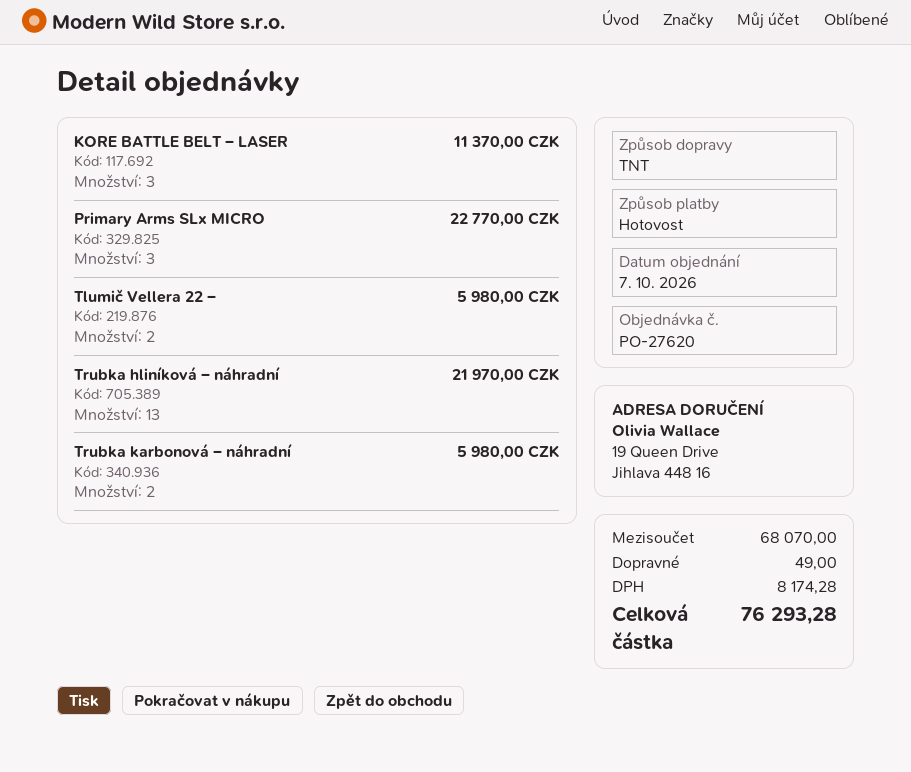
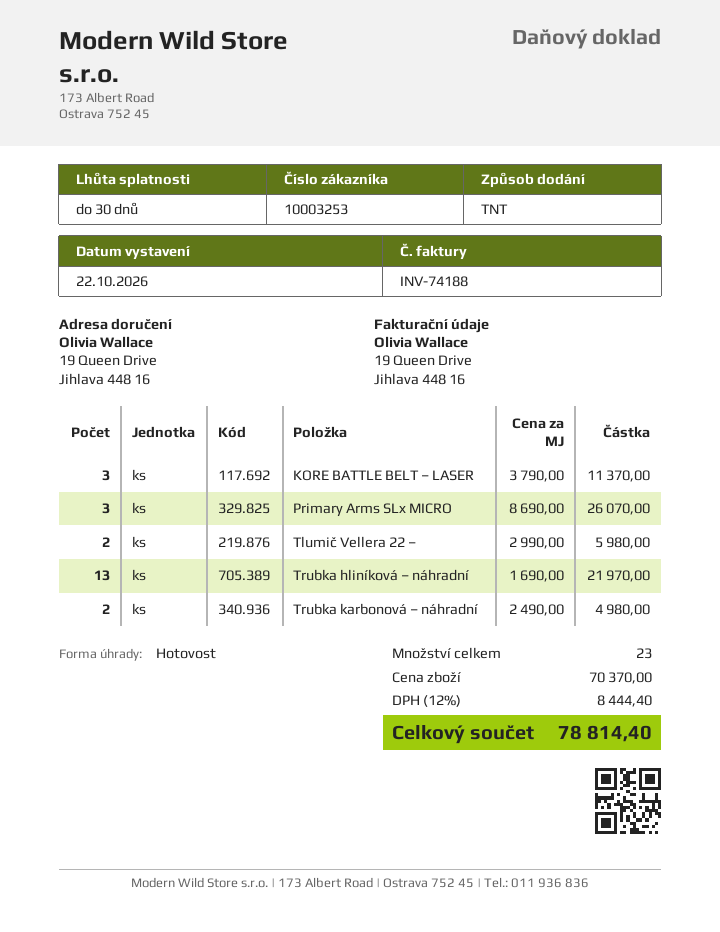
Primary Arms SLx MICRO: 3 for 22770.00 -> 3 for 26070.00
Trubka karbonová – náhradní: 2 for 5980.00 -> 2 for 4980.00
subtotal: 68070.00 -> 70370.00
shipping: 49.00 -> none
tax: 8174.28 -> 8444.40
total: 76293.28 -> 78814.40

